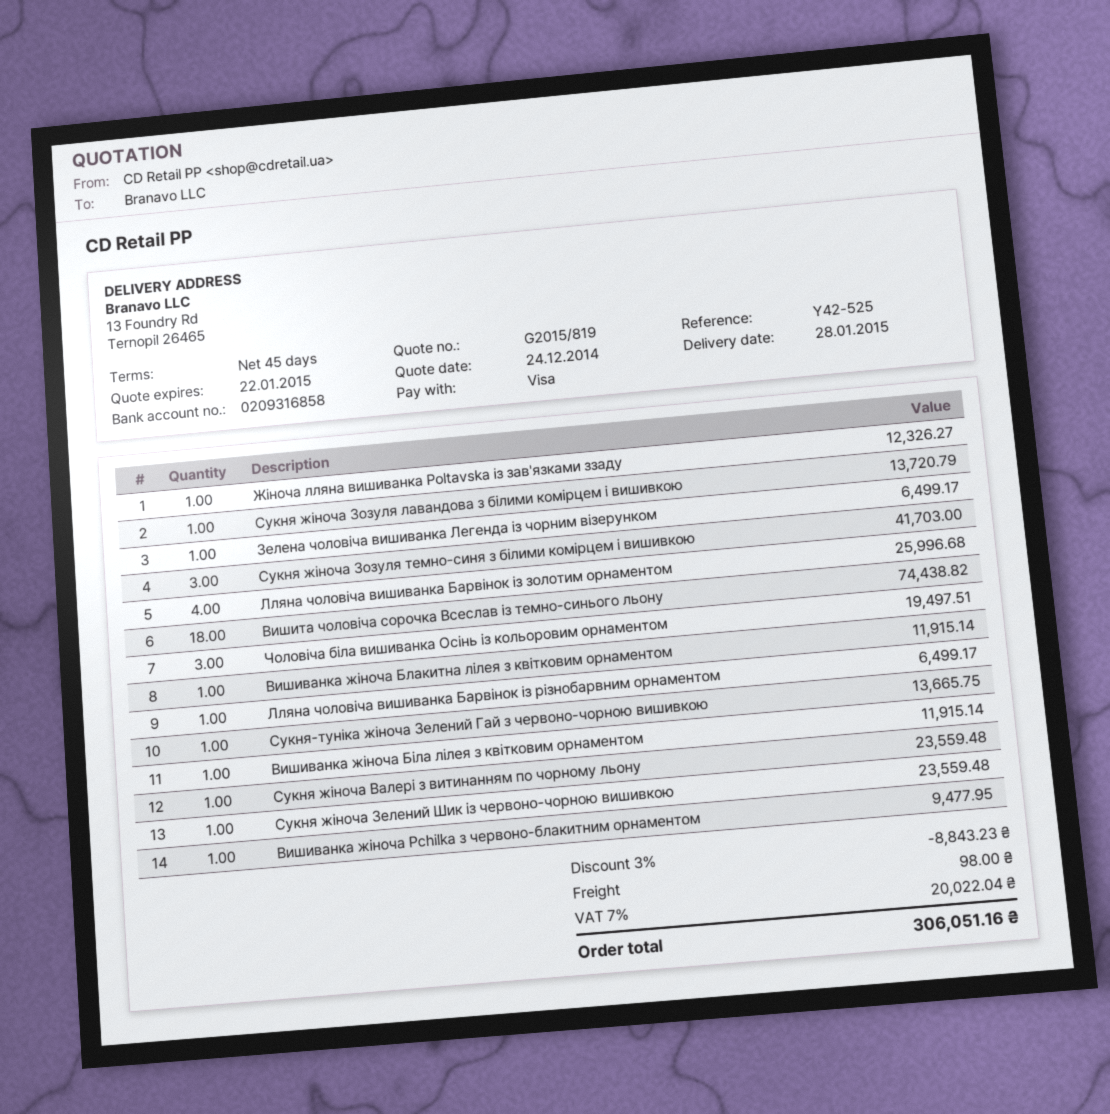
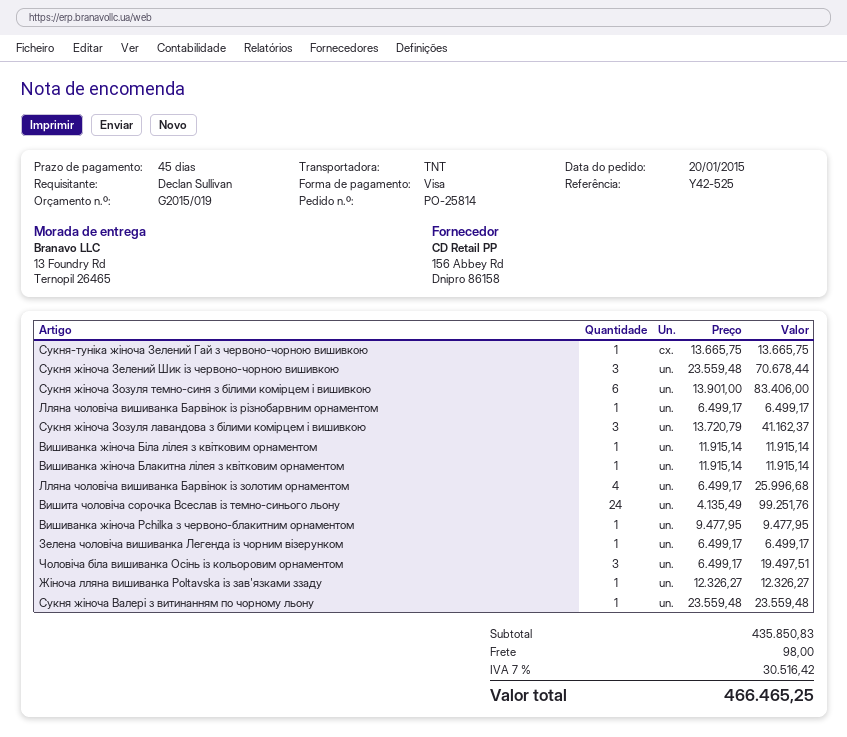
quote number: G2015/819 -> G2015/019
Сукня жіноча Зозуля лавандова з білими комірцем і вишивкою: 1 for 13720.79 -> 3 for 41162.37
Сукня жіноча Зозуля темно-синя з білими комірцем і вишивкою: 3 for 41703.00 -> 6 for 83406.00
Вишита чоловіча сорочка Всеслав із темно-синього льону: 18 for 74438.82 -> 24 for 99251.76
Сукня жіноча Зелений Шик із червоно-чорною вишивкою: 1 for 23559.48 -> 3 for 70678.44
discount: 3% = 8843.23 -> none
tax: 7% = 20022.04 -> 7% = 30516.42
total: 306051.16 -> 466465.25

